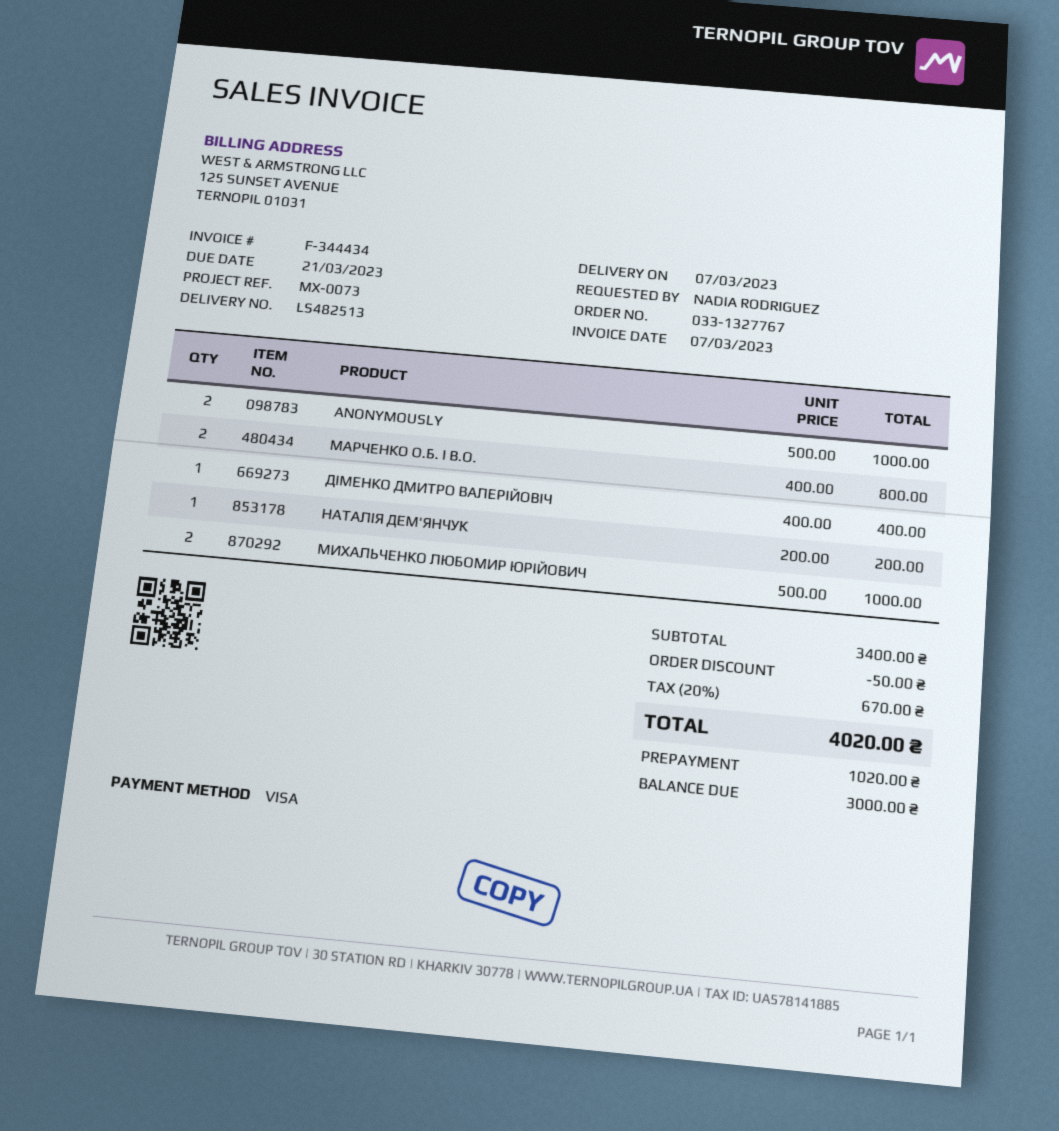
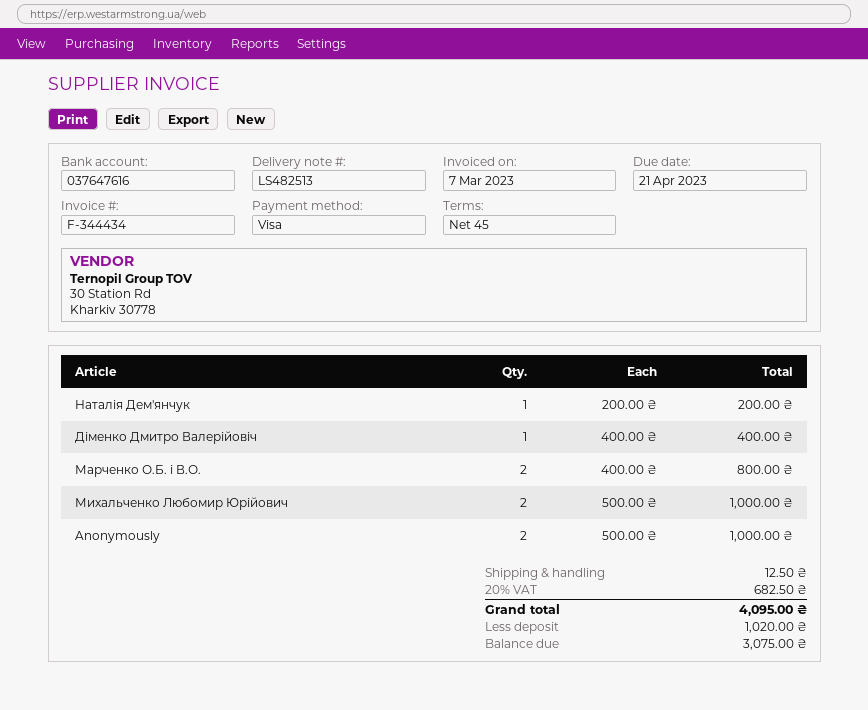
due date: 2023-03-21 -> 2023-04-21
discount: 50.00 -> none
shipping: none -> 12.50
tax: 20% = 670.00 -> 20% = 682.50
total: 4020.00 -> 4095.00
balance: 3000.00 -> 3075.00

